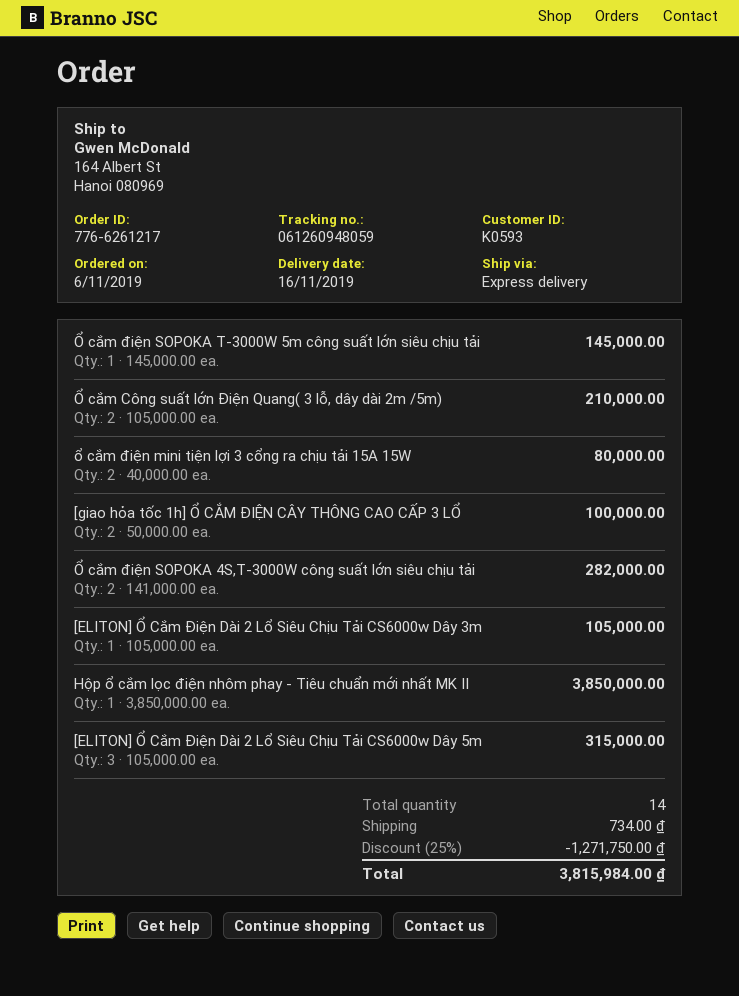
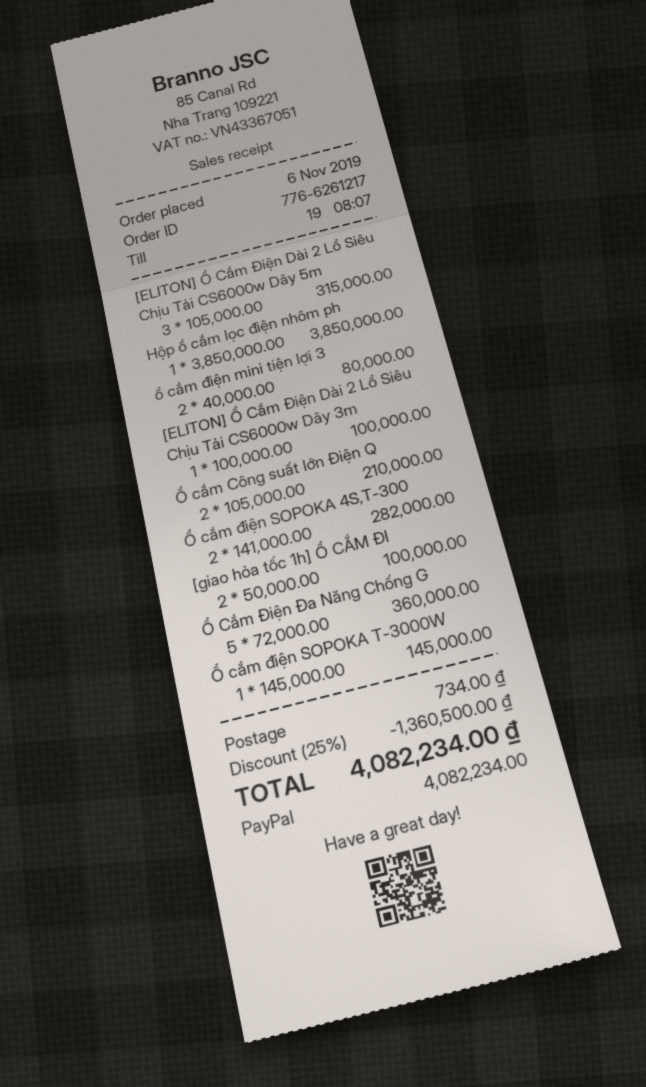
[ELITON] Ổ Cắm Điện Dài 2 Lổ Siêu Chịu Tải CS6000w Dây 3m: 1 x 105000.00 = 105000.00 -> 1 x 100000.00 = 100000.00
Ổ Cắm Điện Đa Năng Chống G: none -> 5 x 72000.00 = 360000.00
discount: 25% = 1271750.00 -> 25% = 1360500.00
total: 3815984.00 -> 4082234.00

